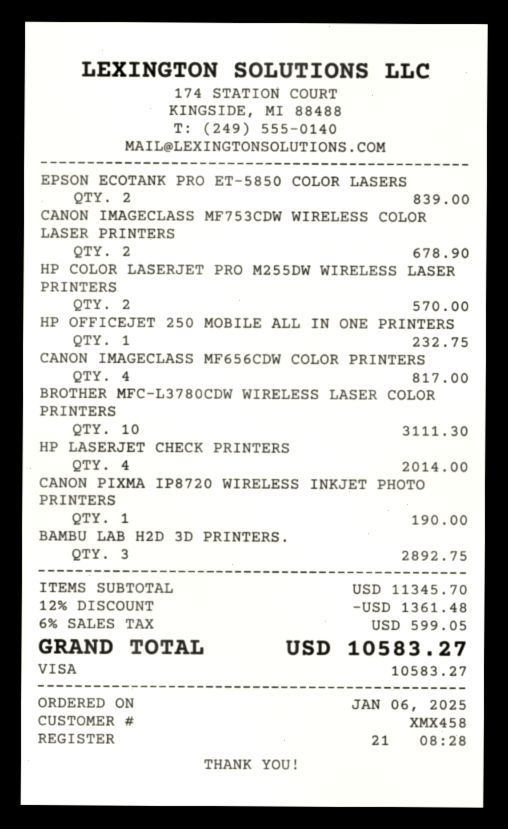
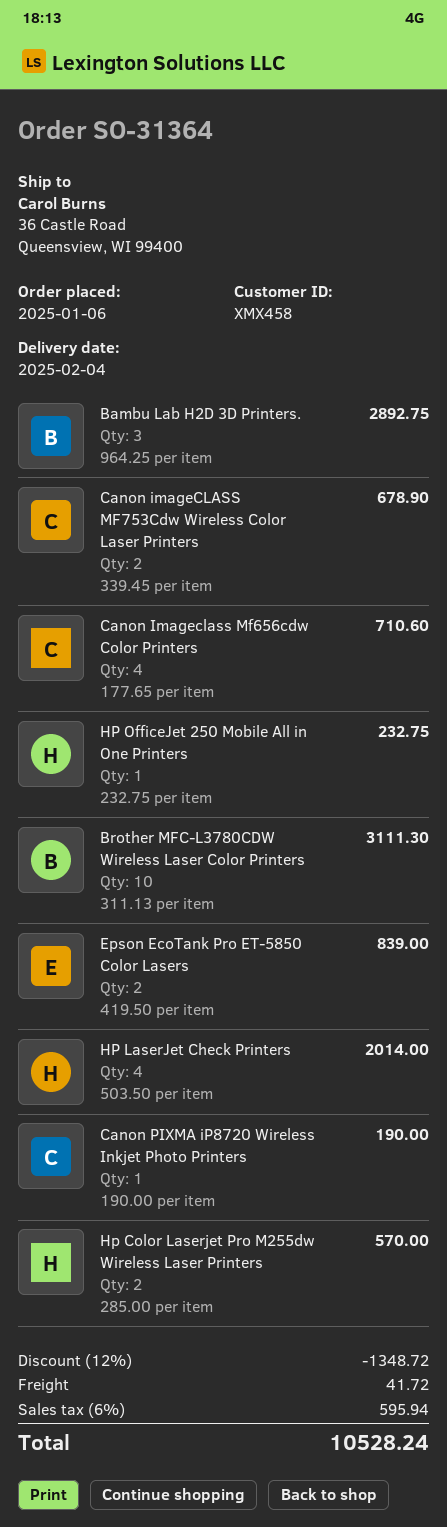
CANON IMAGECLASS MF656CDW COLOR PRINTERS: 4 for 817.00 -> 4 for 710.60
discount: 12% = 1361.48 -> 12% = 1348.72
shipping: none -> 41.72
tax: 6% = 599.05 -> 6% = 595.94
total: 10583.27 -> 10528.24

